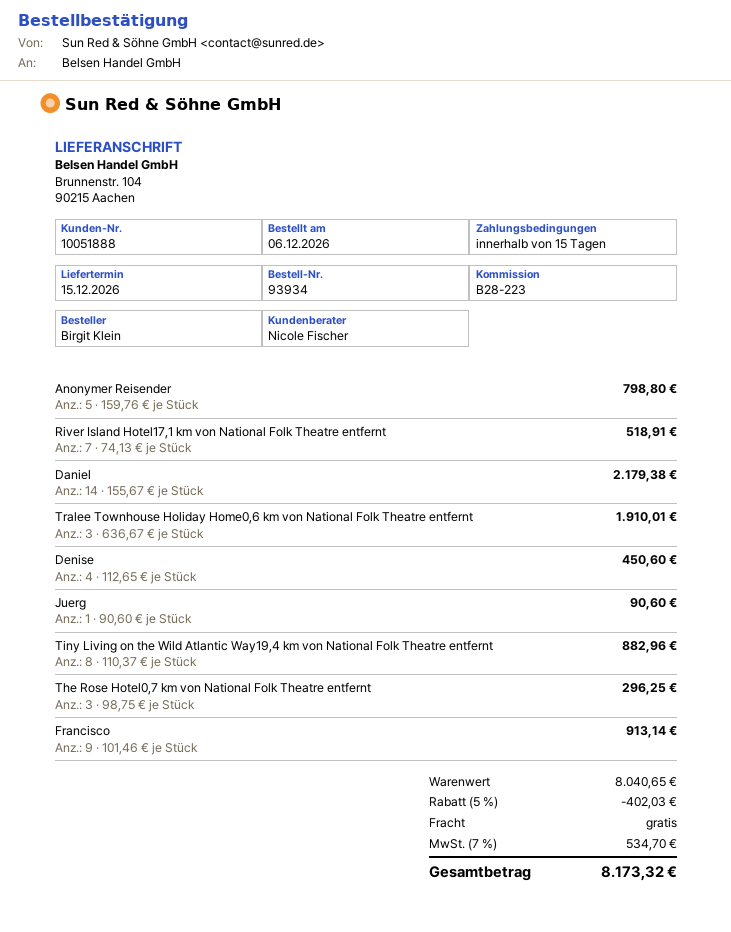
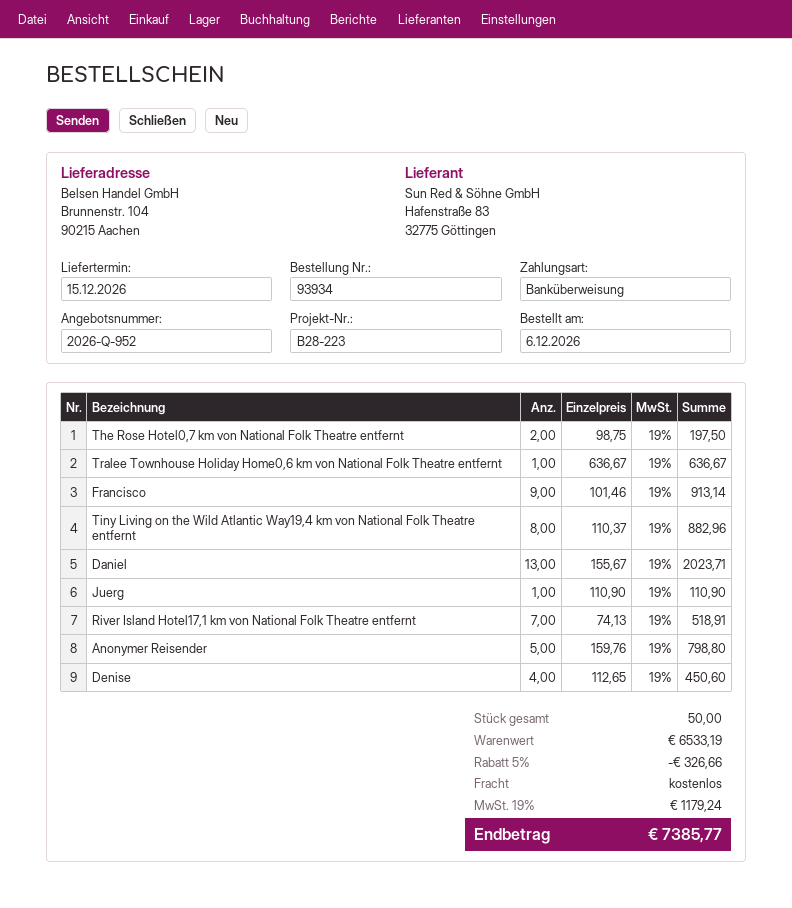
Daniel: 14 x 155.67 = 2179.38 -> 13 x 155.67 = 2023.71
Tralee Townhouse Holiday Home0,6 km von National Folk Theatre entfernt: 3 x 636.67 = 1910.01 -> 1 x 636.67 = 636.67
Juerg: 1 x 90.60 = 90.60 -> 1 x 110.90 = 110.90
The Rose Hotel0,7 km von National Folk Theatre entfernt: 3 x 98.75 = 296.25 -> 2 x 98.75 = 197.50
subtotal: 8040.65 -> 6533.19
discount: 5% = 402.03 -> 5% = 326.66
tax: 7% = 534.70 -> 19% = 1179.24
total: 8173.32 -> 7385.77

